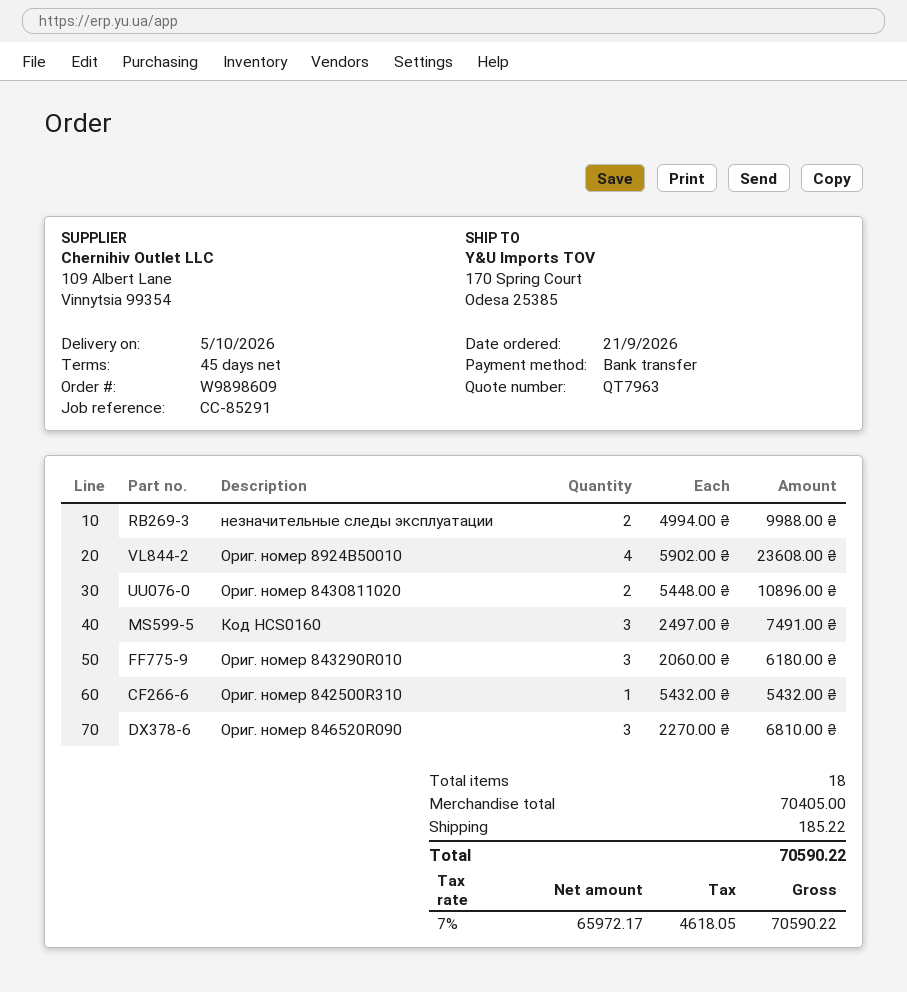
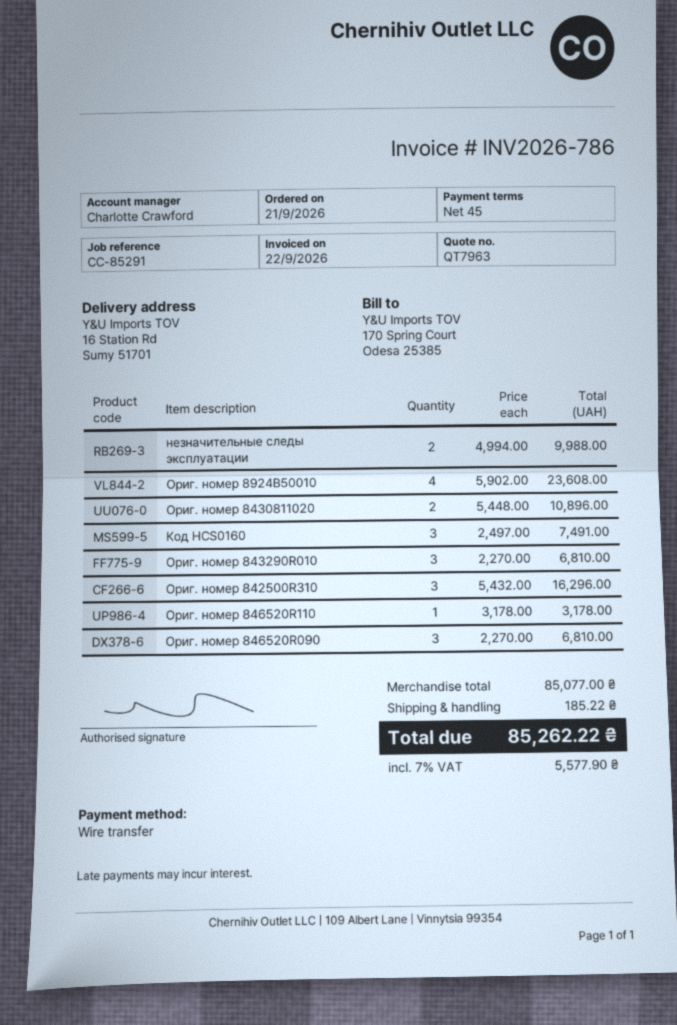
ship to: 170 Spring Court, Odesa 25385 -> 16 Station Rd, Sumy 51701
Ориг. номер 843290R010: 3 x 2060.00 = 6180.00 -> 3 x 2270.00 = 6810.00
Ориг. номер 842500R310: 1 x 5432.00 = 5432.00 -> 3 x 5432.00 = 16296.00
Ориг. номер 846520R110: none -> 1 x 3178.00 = 3178.00
subtotal: 70405.00 -> 85077.00
tax: 7% = 4618.05 -> 7% = 5577.90
total: 70590.22 -> 85262.22

